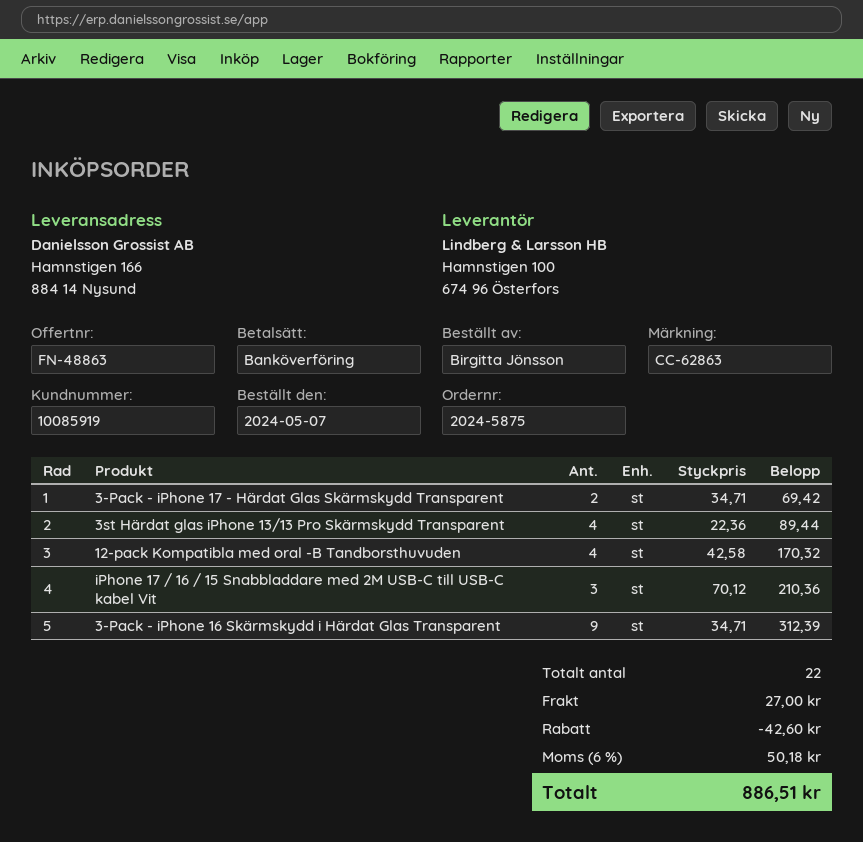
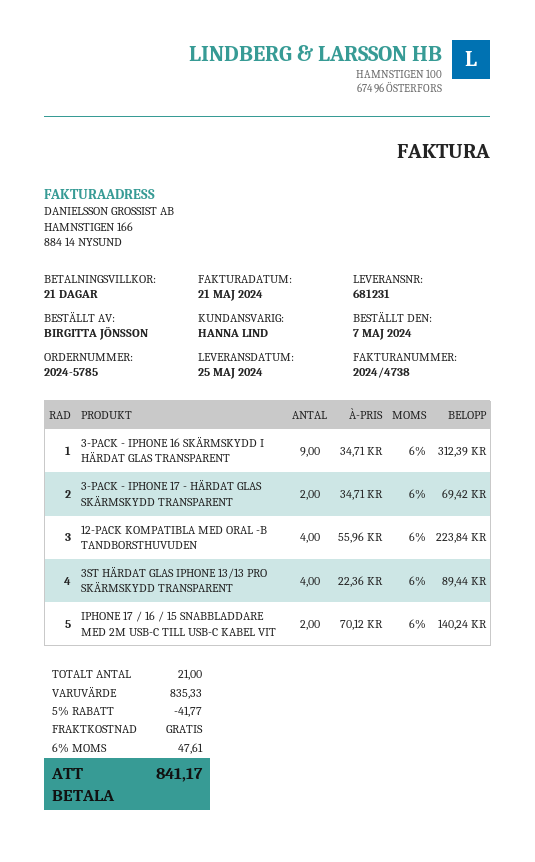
order number: 2024-5875 -> 2024-5785
12-pack Kompatibla med oral -B Tandborsthuvuden: 4 x 42.58 = 170.32 -> 4 x 55.96 = 223.84
iPhone 17 / 16 / 15 Snabbladdare med 2M USB-C till USB-C kabel Vit: 3 x 70.12 = 210.36 -> 2 x 70.12 = 140.24
total quantity: 22 -> 21
discount: 42.60 -> 41.77
shipping: 27.00 -> 0.00
tax: 6% = 50.18 -> 6% = 47.61
total: 886.51 -> 841.17

